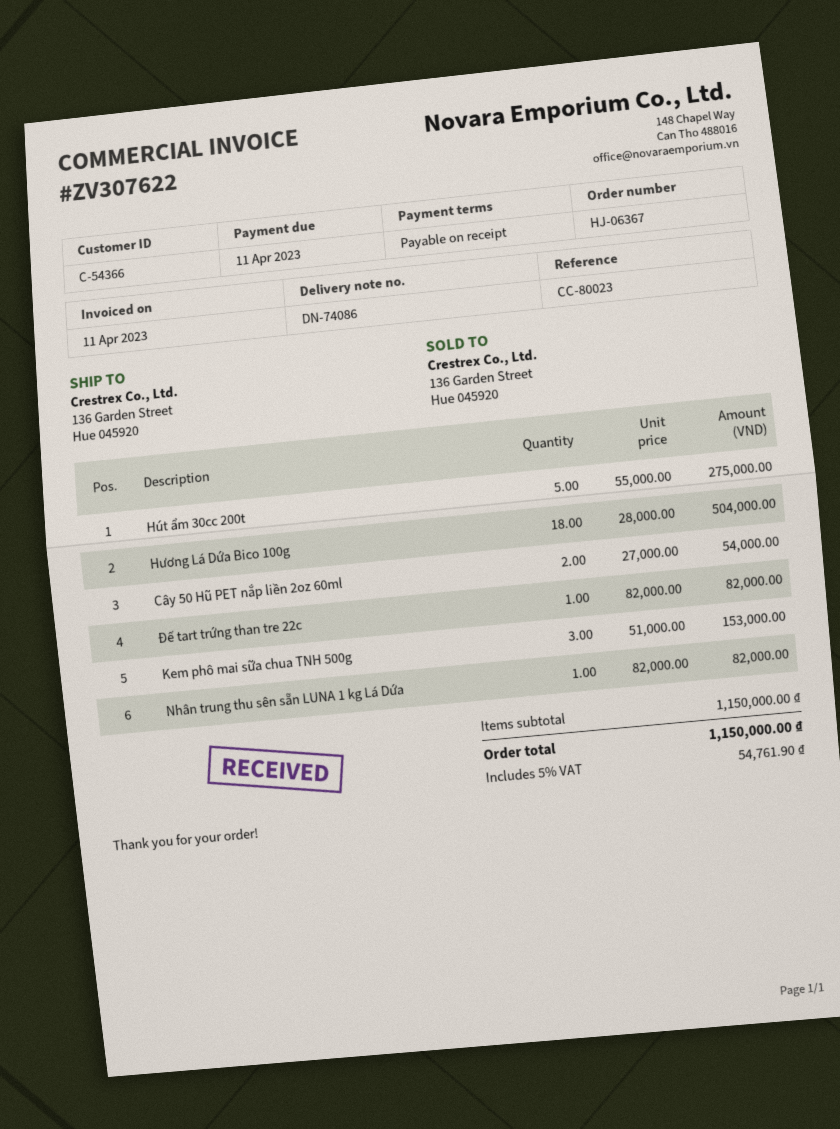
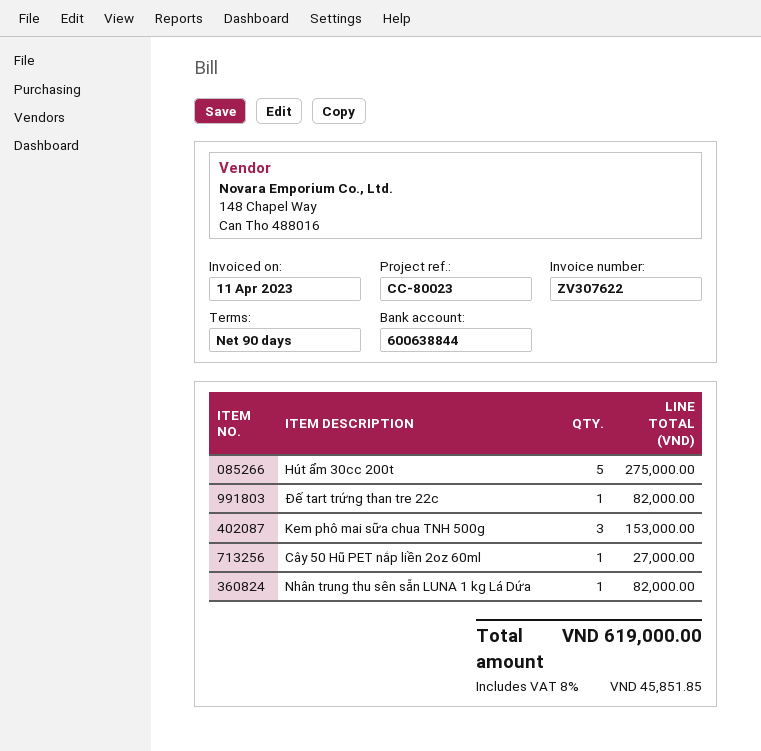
payment terms: on receipt -> 90 days
Hương Lá Dứa Bico 100g: 18 for 504000.00 -> none
Cây 50 Hũ PET nắp liền 2oz 60ml: 2 for 54000.00 -> 1 for 27000.00
tax: 5% = 54761.90 -> 8% = 45851.85
total: 1150000.00 -> 619000.00

